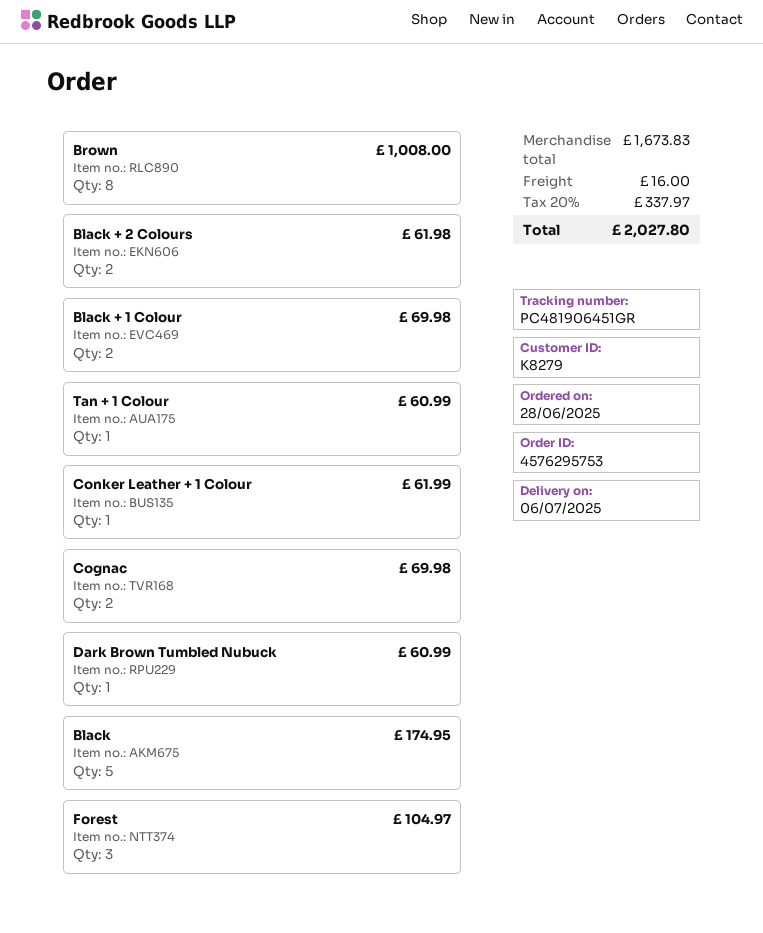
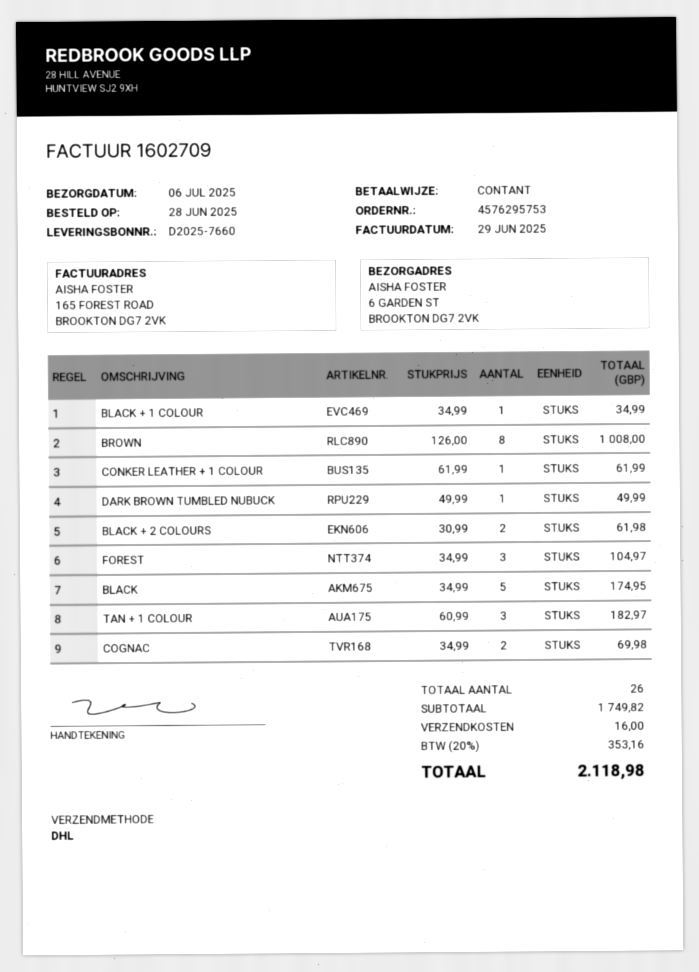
Black + 1 Colour: 2 for 69.98 -> 1 for 34.99
Tan + 1 Colour: 1 for 60.99 -> 3 for 182.97
Dark Brown Tumbled Nubuck: 1 for 60.99 -> 1 for 49.99
subtotal: 1673.83 -> 1749.82
tax: 20% = 337.97 -> 20% = 353.16
total: 2027.80 -> 2118.98

